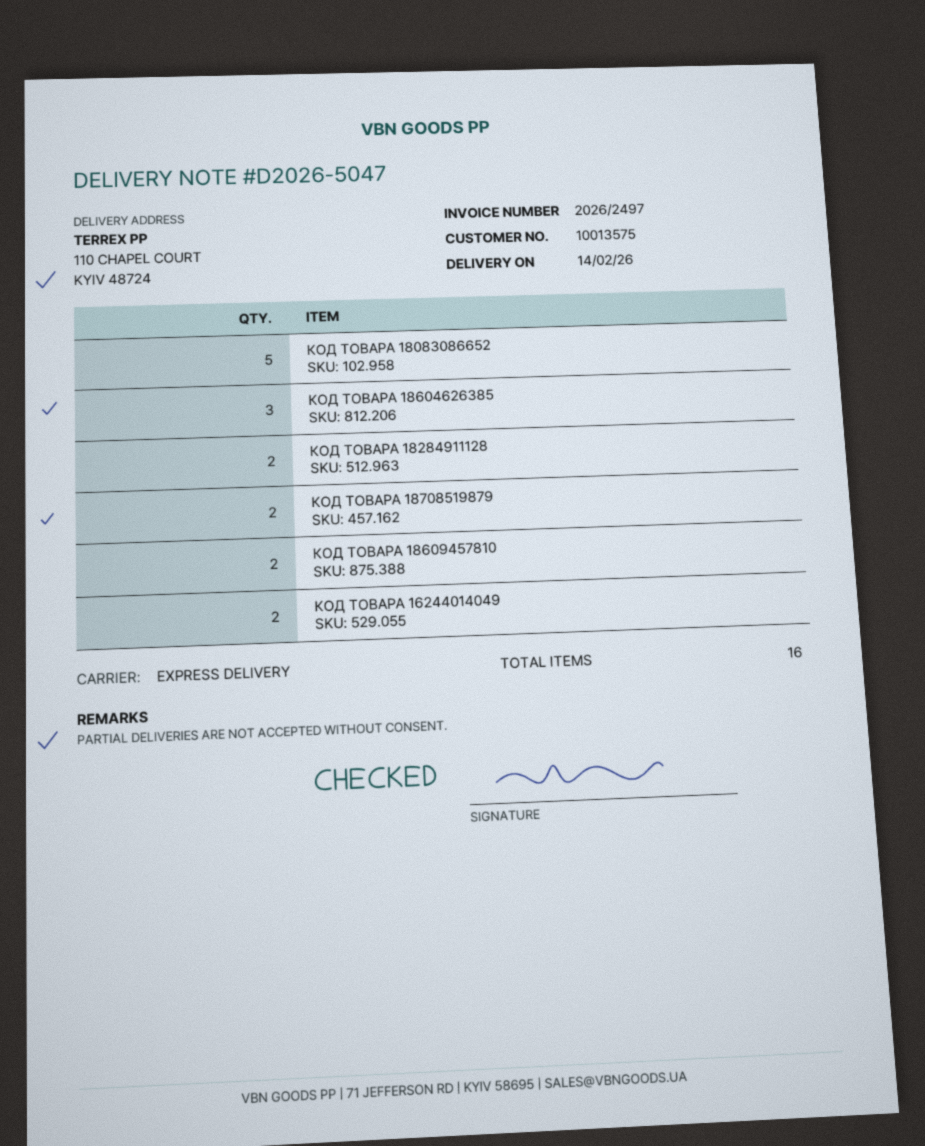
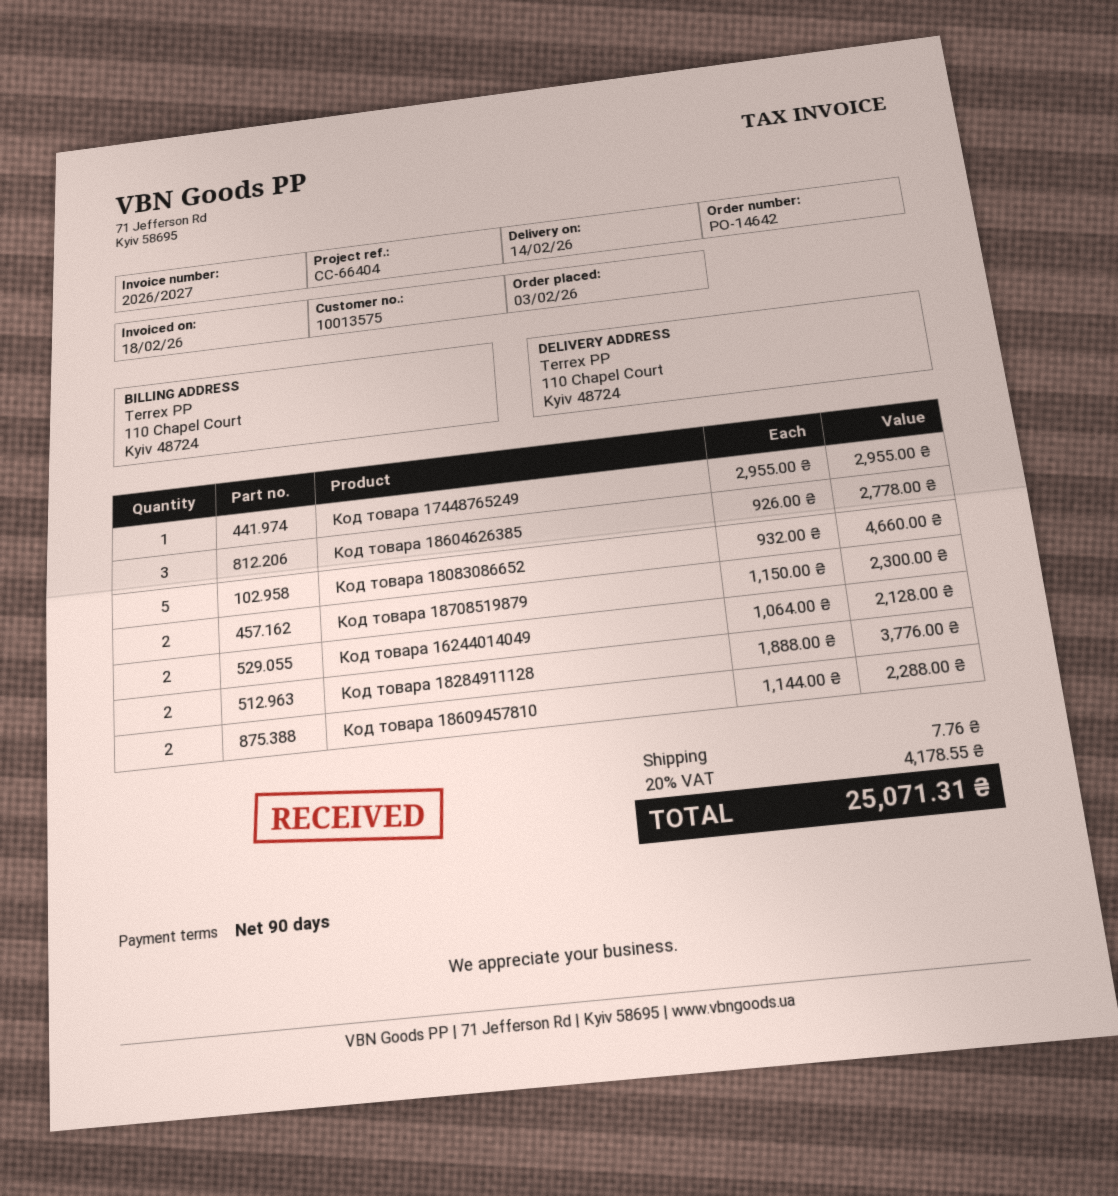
invoice number: 2026/2497 -> 2026/2027
Код товара 17448765249: none -> 1

